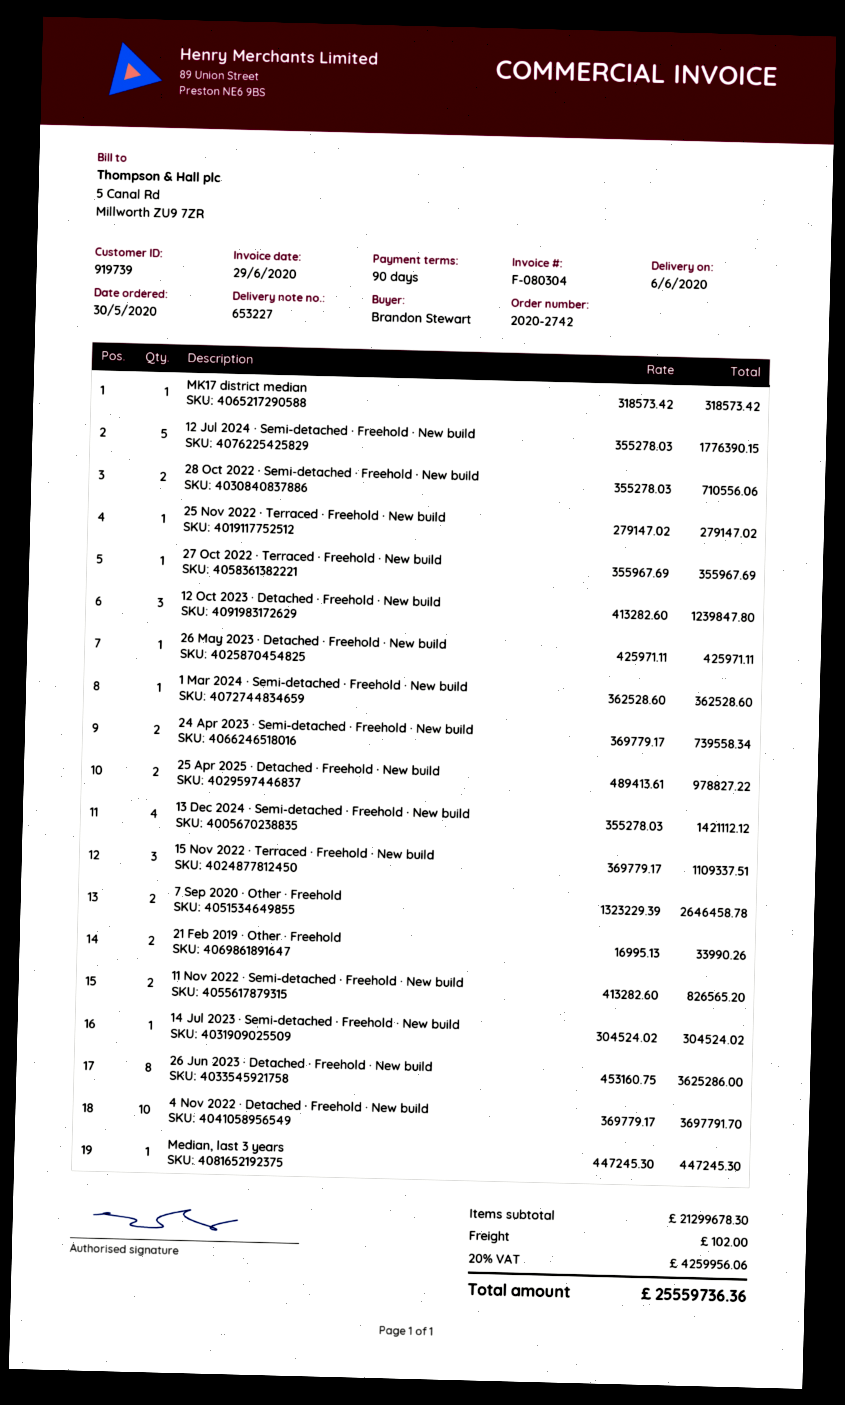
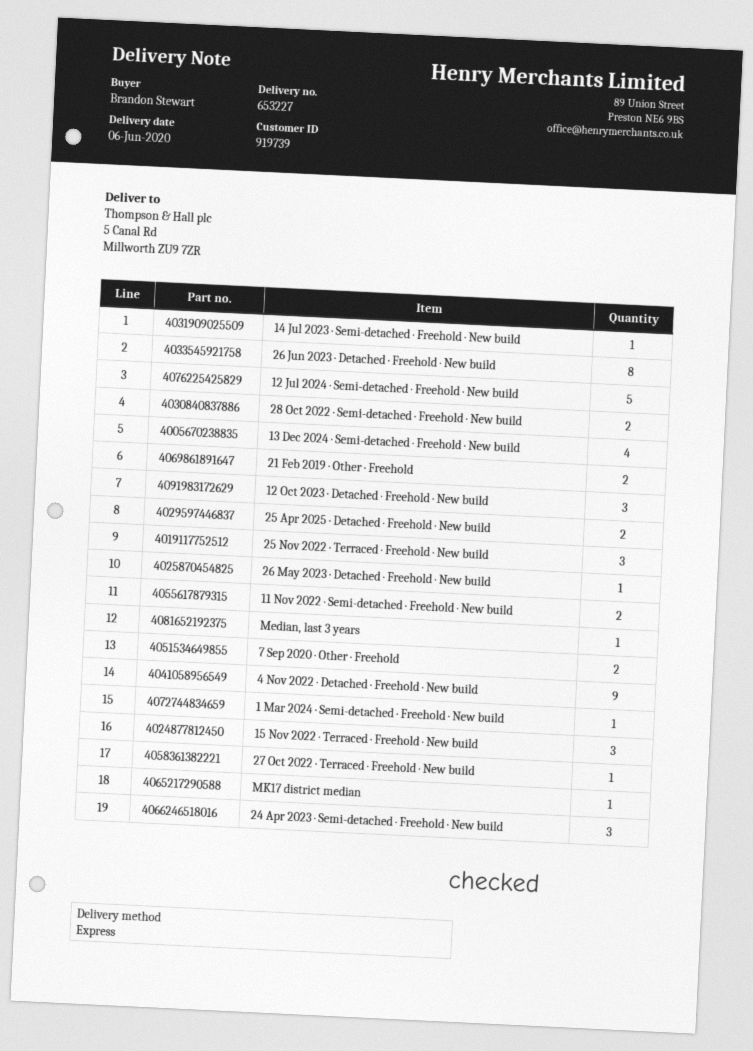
25 Nov 2022 · Terraced · Freehold · New build: 1 -> 3
24 Apr 2023 · Semi-detached · Freehold · New build: 2 -> 3
4 Nov 2022 · Detached · Freehold · New build: 10 -> 9

